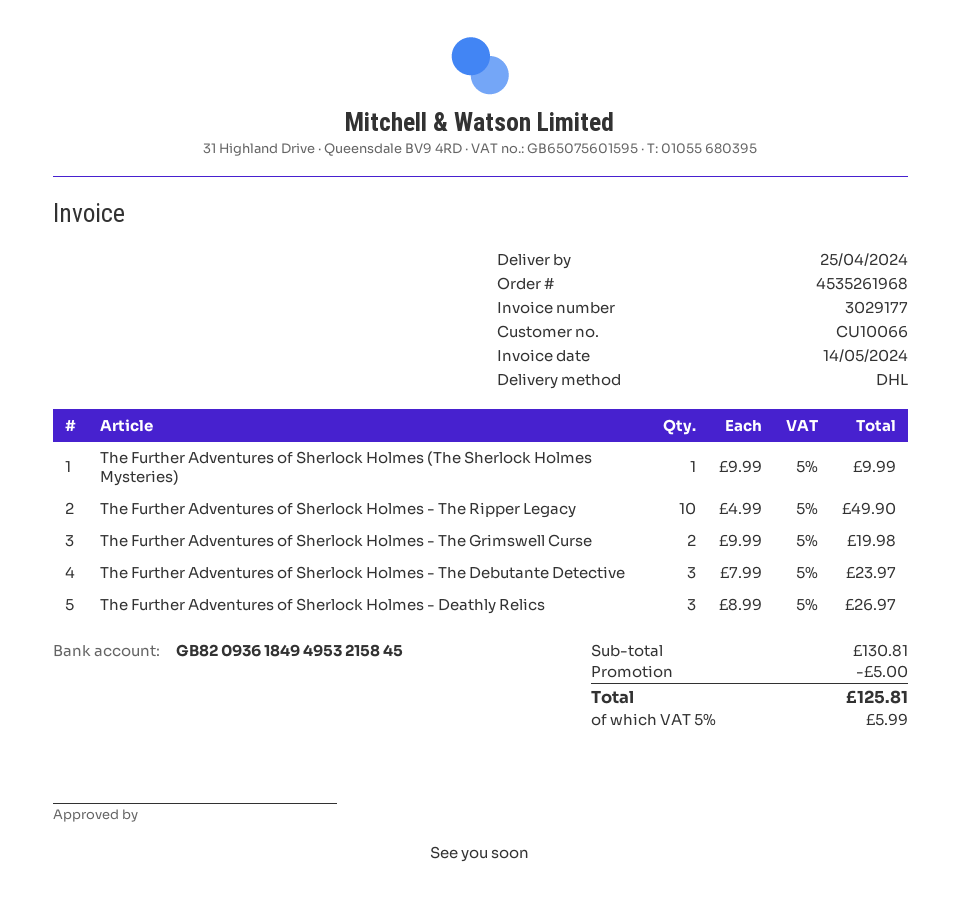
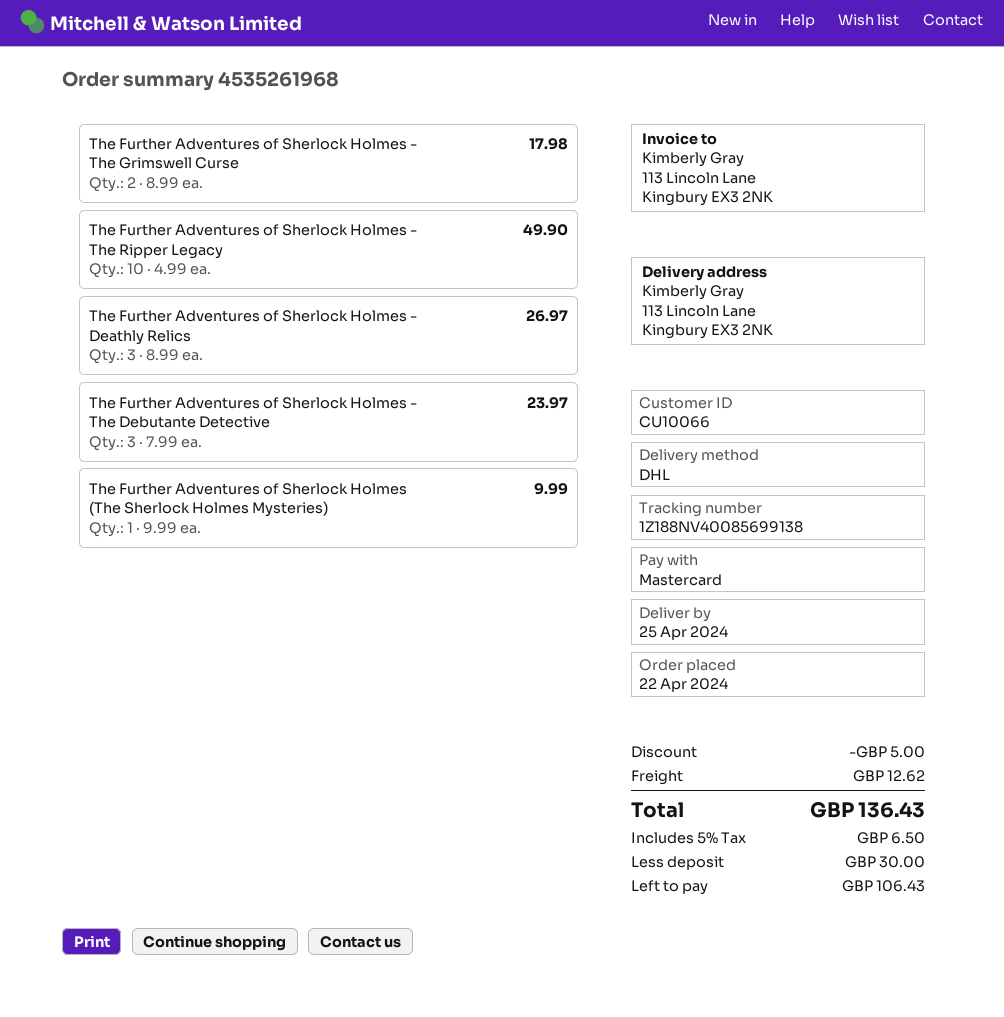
The Further Adventures of Sherlock Holmes - The Grimswell Curse: 2 x 9.99 = 19.98 -> 2 x 8.99 = 17.98
shipping: none -> 12.62
tax: 5% = 5.99 -> 5% = 6.50
total: 125.81 -> 136.43

